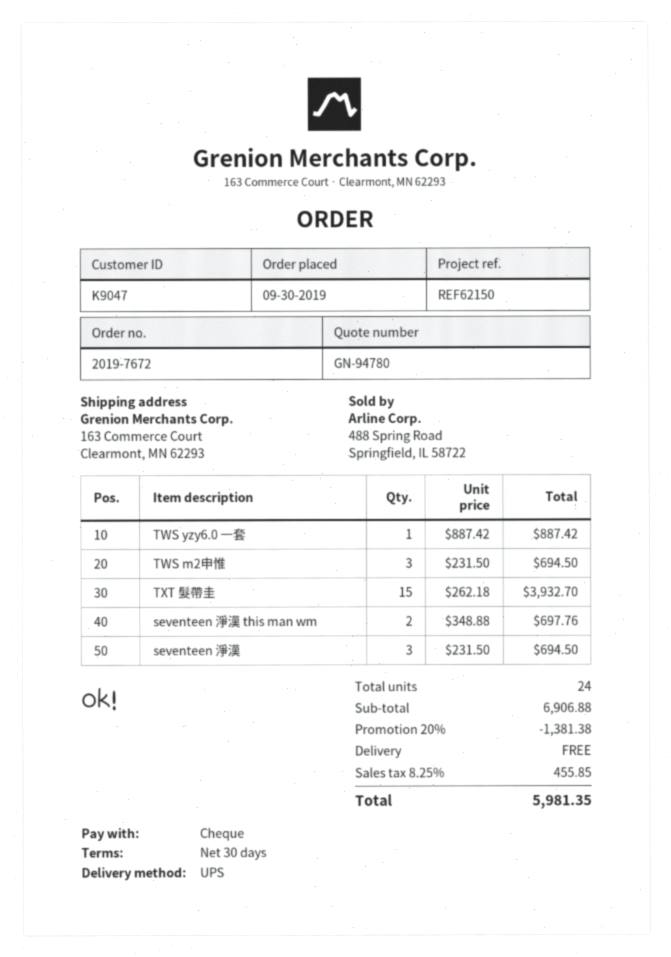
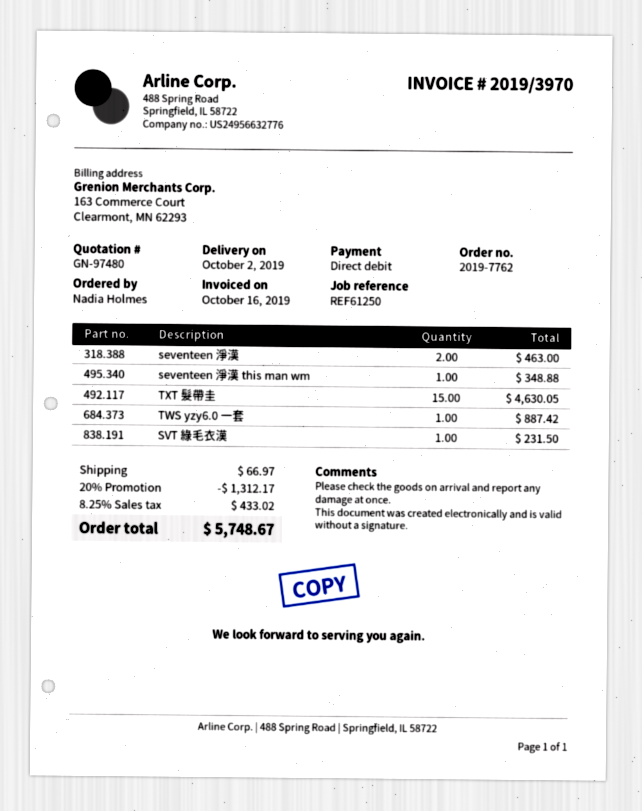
quote number: GN-94780 -> GN-97480
order number: 2019-7672 -> 2019-7762
reference: REF62150 -> REF61250
payment method: cheque -> direct debit
TWS m2申惟: 3 for 694.50 -> none
TXT 髮帶圭: 15 for 3932.70 -> 15 for 4630.05
seventeen 淨漢 this man wm: 2 for 697.76 -> 1 for 348.88
seventeen 淨漢: 3 for 694.50 -> 2 for 463.00
SVT 綠毛衣漢: none -> 1 for 231.50
discount: 20% = 1381.38 -> 20% = 1312.17
shipping: 0.00 -> 66.97
tax: 8.25% = 455.85 -> 8.25% = 433.02
total: 5981.35 -> 5748.67

